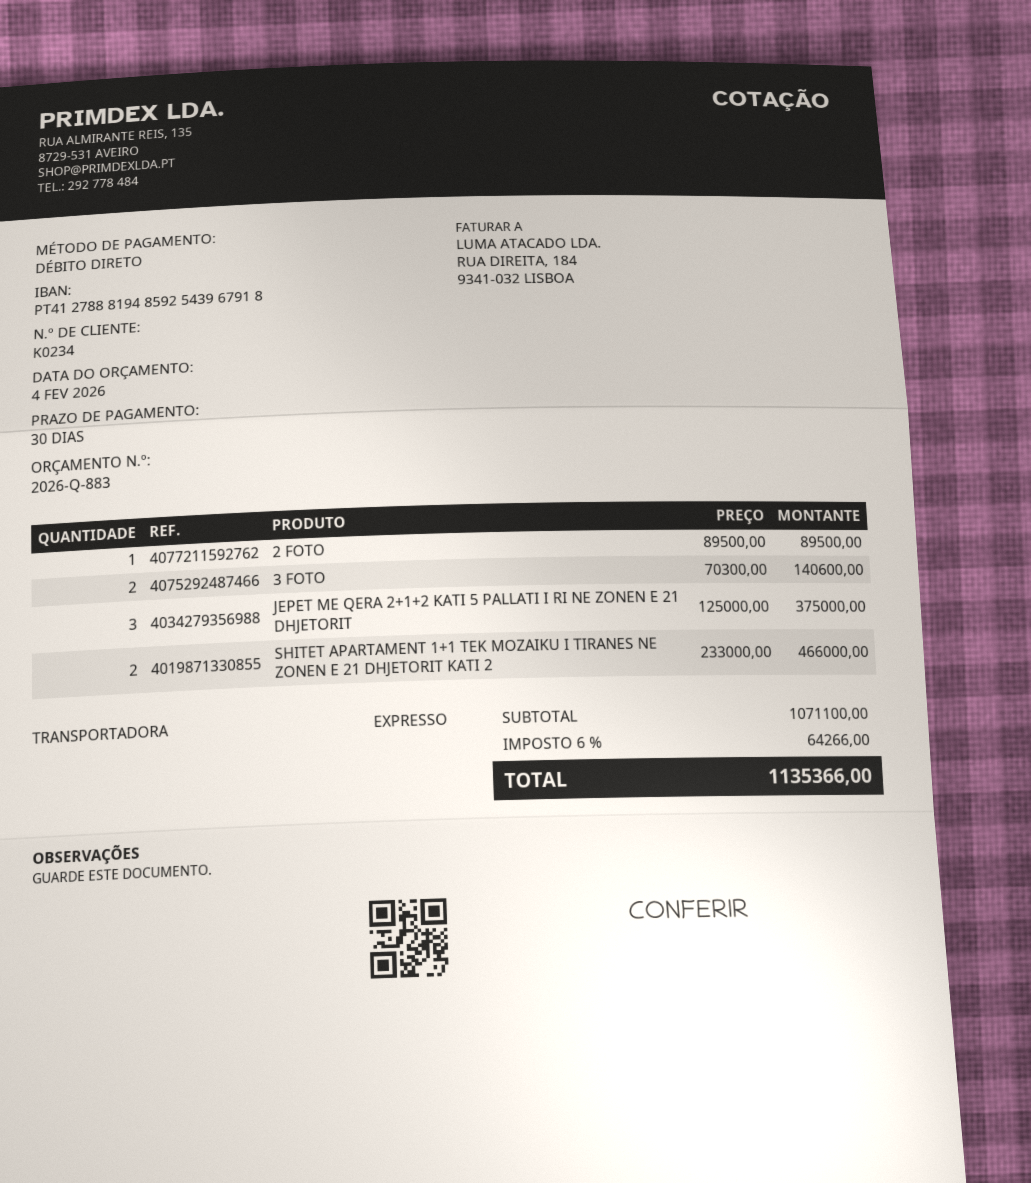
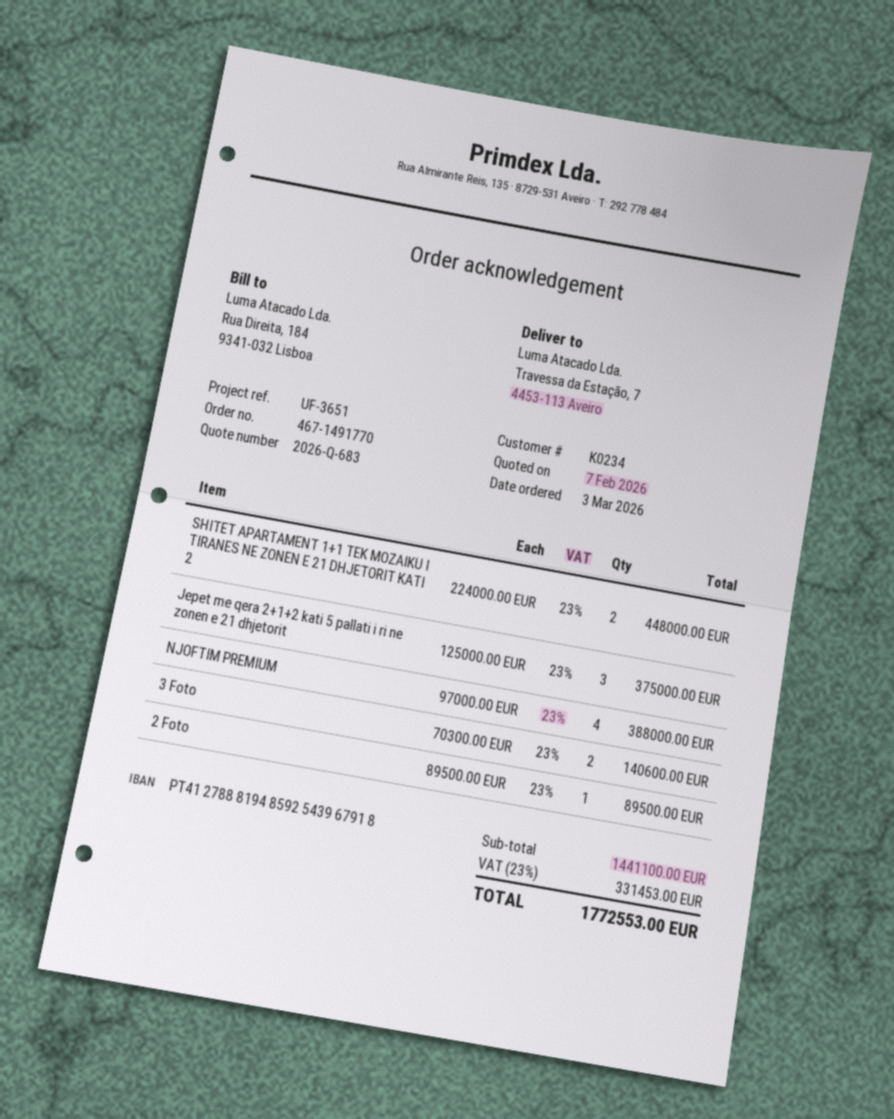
quote number: 2026-Q-883 -> 2026-Q-683
quote date: 2026-02-04 -> 2026-02-07
SHITET APARTAMENT 1+1 TEK MOZAIKU I TIRANES NE ZONEN E 21 DHJETORIT KATI 2: 2 x 233000.00 = 466000.00 -> 2 x 224000.00 = 448000.00
NJOFTIM PREMIUM: none -> 4 x 97000.00 = 388000.00
subtotal: 1071100.00 -> 1441100.00
tax: 6% = 64266.00 -> 23% = 331453.00
total: 1135366.00 -> 1772553.00

